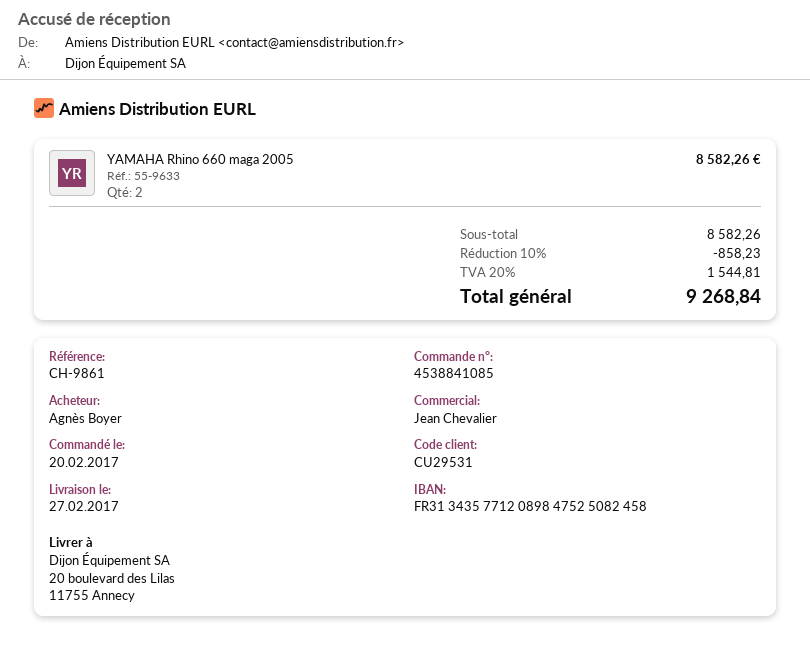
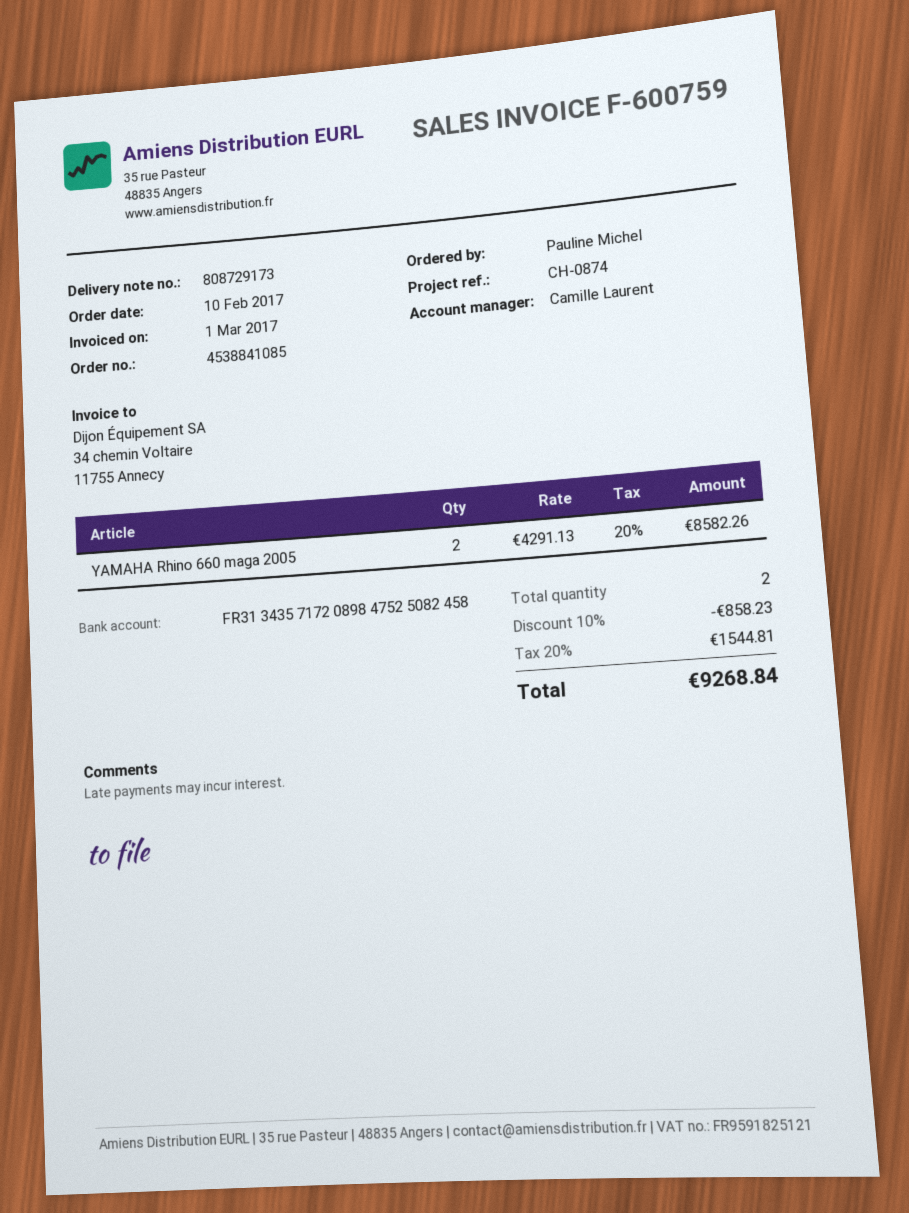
order date: 2017-02-20 -> 2017-02-10
reference: CH-9861 -> CH-0874
ordered by: Agnès Boyer -> Pauline Michel
sales rep: Jean Chevalier -> Camille Laurent
bank account: FR3134357712089847525082458 -> FR3134357172089847525082458

